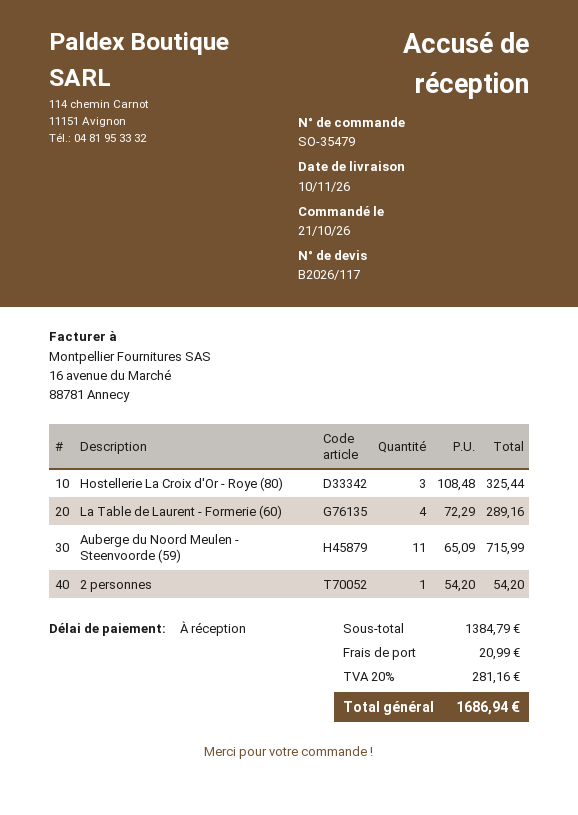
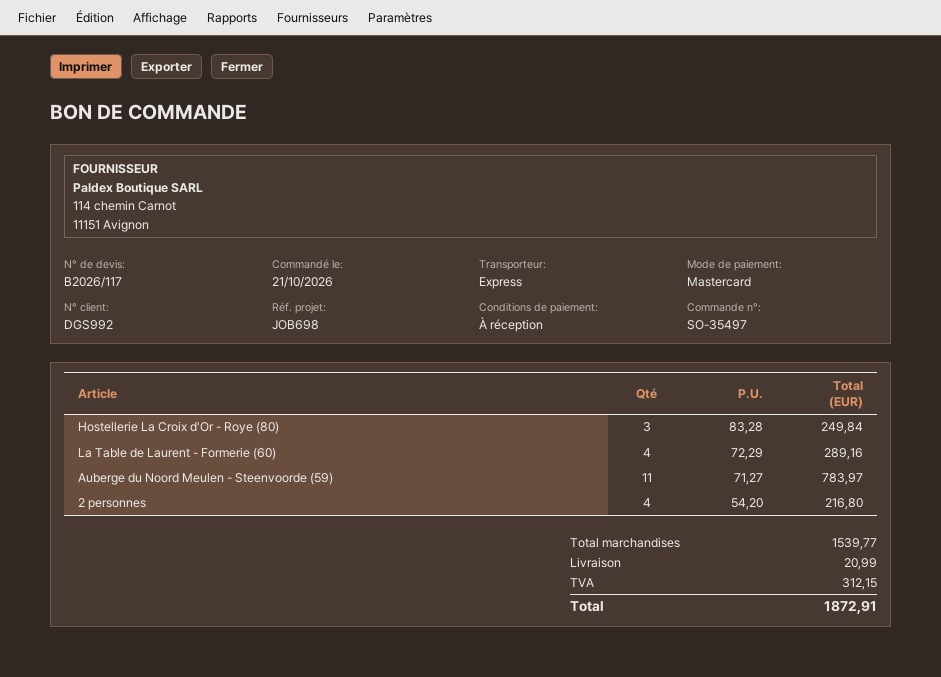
order number: SO-35479 -> SO-35497
Hostellerie La Croix d'Or - Roye (80): 3 x 108.48 = 325.44 -> 3 x 83.28 = 249.84
Auberge du Noord Meulen - Steenvoorde (59): 11 x 65.09 = 715.99 -> 11 x 71.27 = 783.97
2 personnes: 1 x 54.20 = 54.20 -> 4 x 54.20 = 216.80
subtotal: 1384.79 -> 1539.77
tax: 281.16 -> 312.15
total: 1686.94 -> 1872.91

